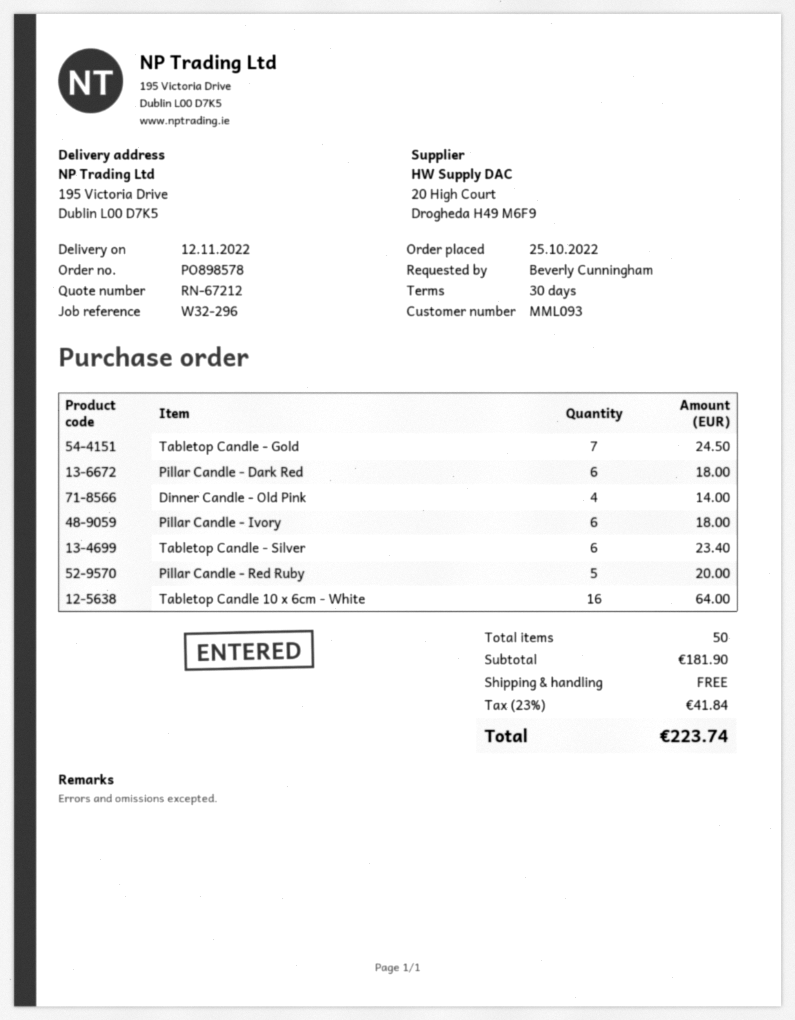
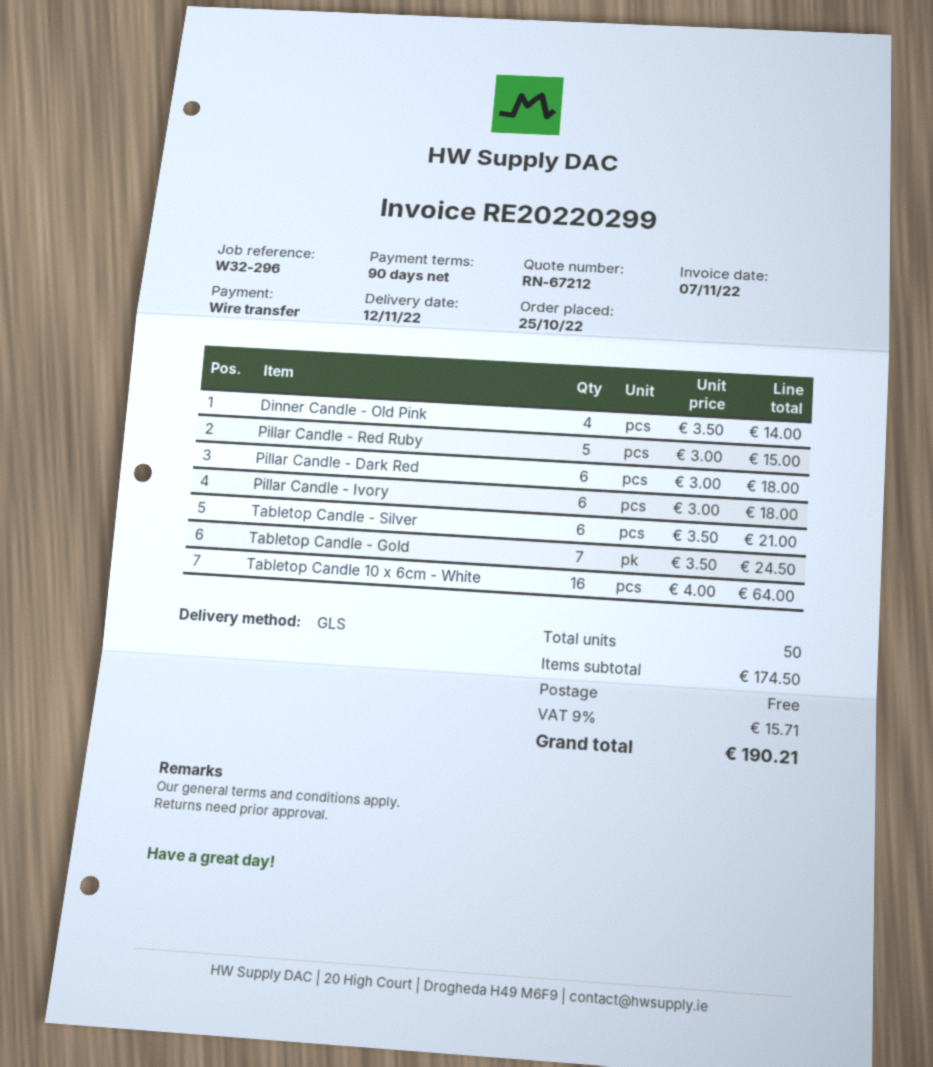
payment terms: 30 days -> 90 days
Tabletop Candle - Silver: 6 for 23.40 -> 6 for 21.00
Pillar Candle - Red Ruby: 5 for 20.00 -> 5 for 15.00
subtotal: 181.90 -> 174.50
tax: 23% = 41.84 -> 9% = 15.71
total: 223.74 -> 190.21

